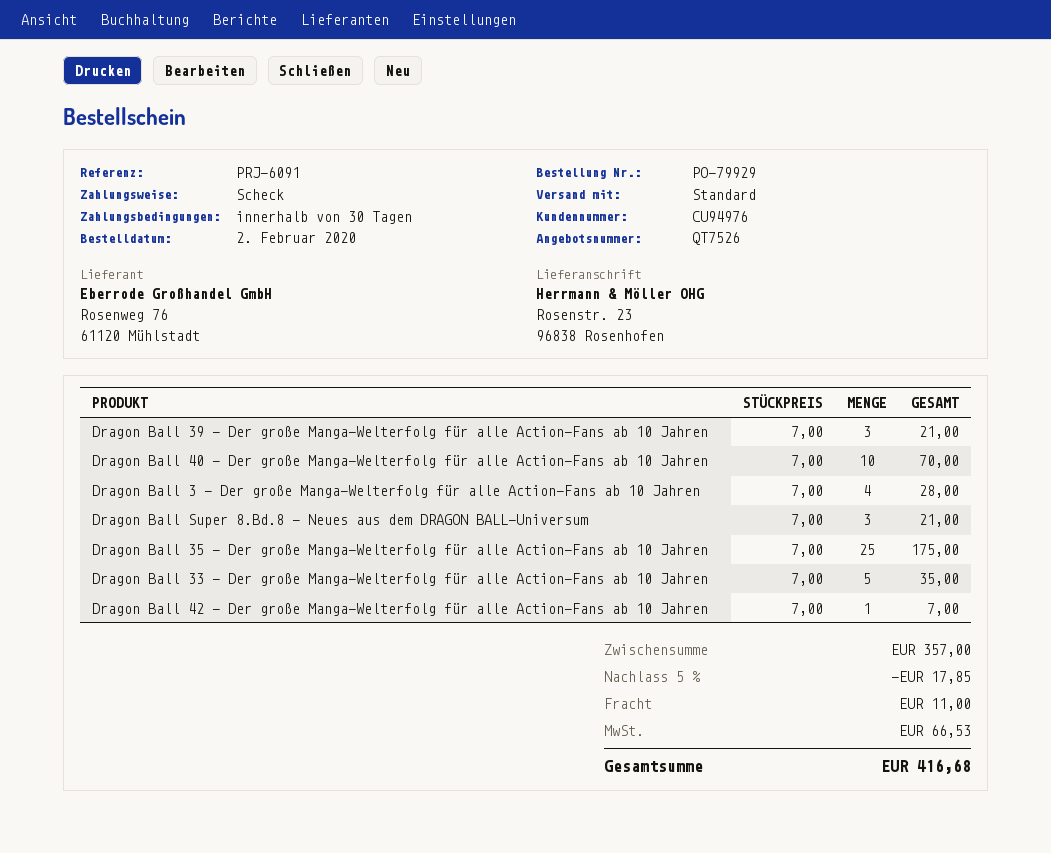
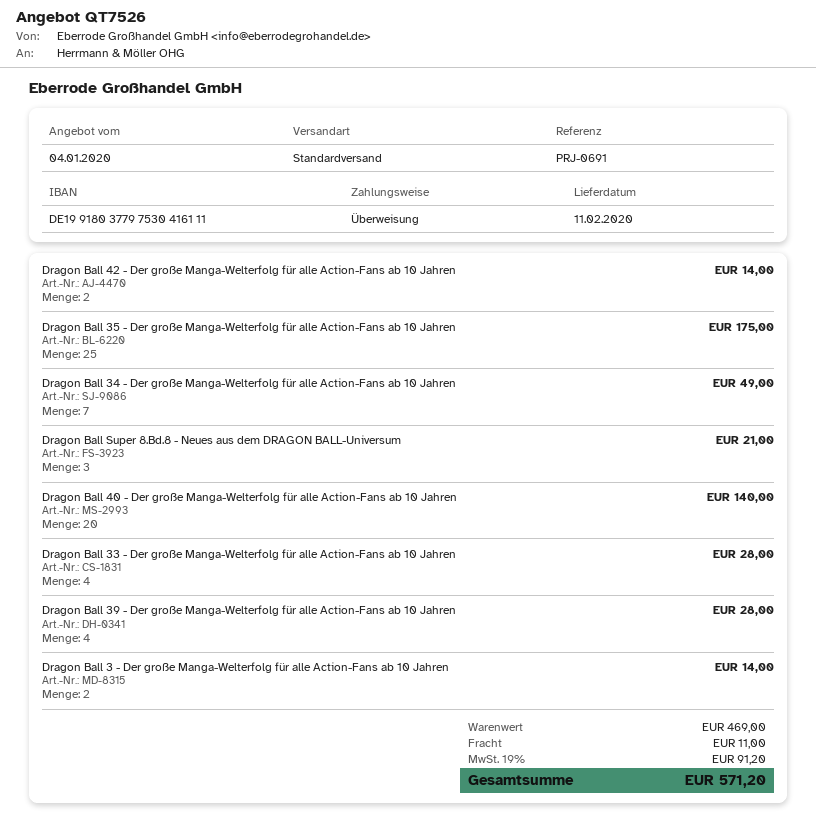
reference: PRJ-6091 -> PRJ-0691
payment method: cheque -> bank transfer
Dragon Ball 39 - Der große Manga-Welterfolg für alle Action-Fans ab 10 Jahren: 3 for 21.00 -> 4 for 28.00
Dragon Ball 40 - Der große Manga-Welterfolg für alle Action-Fans ab 10 Jahren: 10 for 70.00 -> 20 for 140.00
Dragon Ball 3 - Der große Manga-Welterfolg für alle Action-Fans ab 10 Jahren: 4 for 28.00 -> 2 for 14.00
Dragon Ball 33 - Der große Manga-Welterfolg für alle Action-Fans ab 10 Jahren: 5 for 35.00 -> 4 for 28.00
Dragon Ball 42 - Der große Manga-Welterfolg für alle Action-Fans ab 10 Jahren: 1 for 7.00 -> 2 for 14.00
Dragon Ball 34 - Der große Manga-Welterfolg für alle Action-Fans ab 10 Jahren: none -> 7 for 49.00
subtotal: 357.00 -> 469.00
discount: 5% = 17.85 -> none
tax: 66.53 -> 91.20
total: 416.68 -> 571.20

